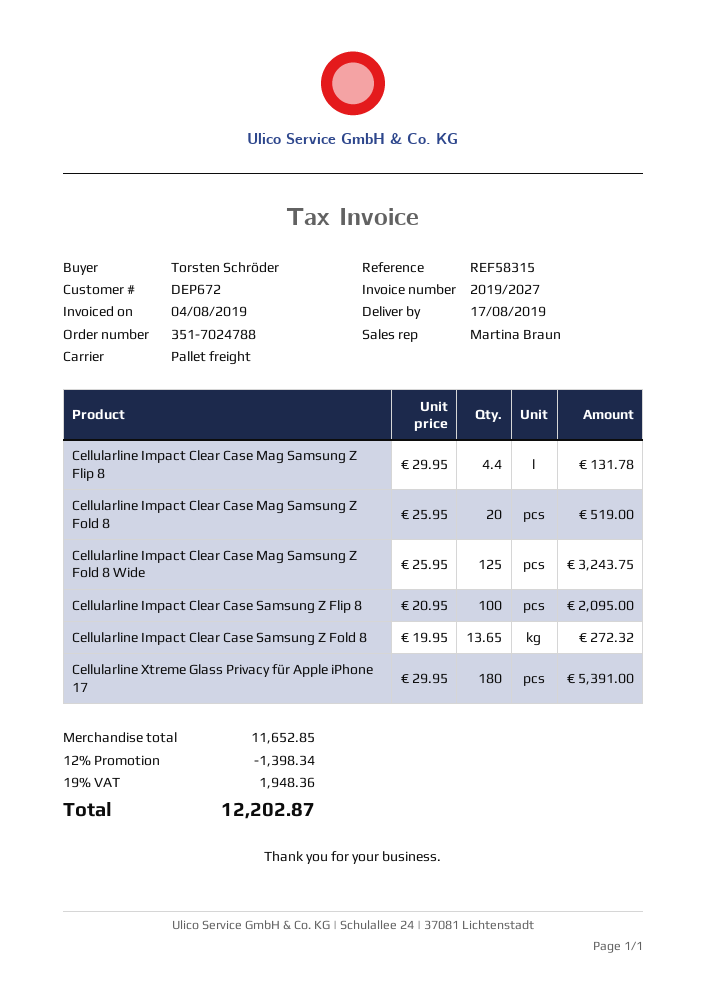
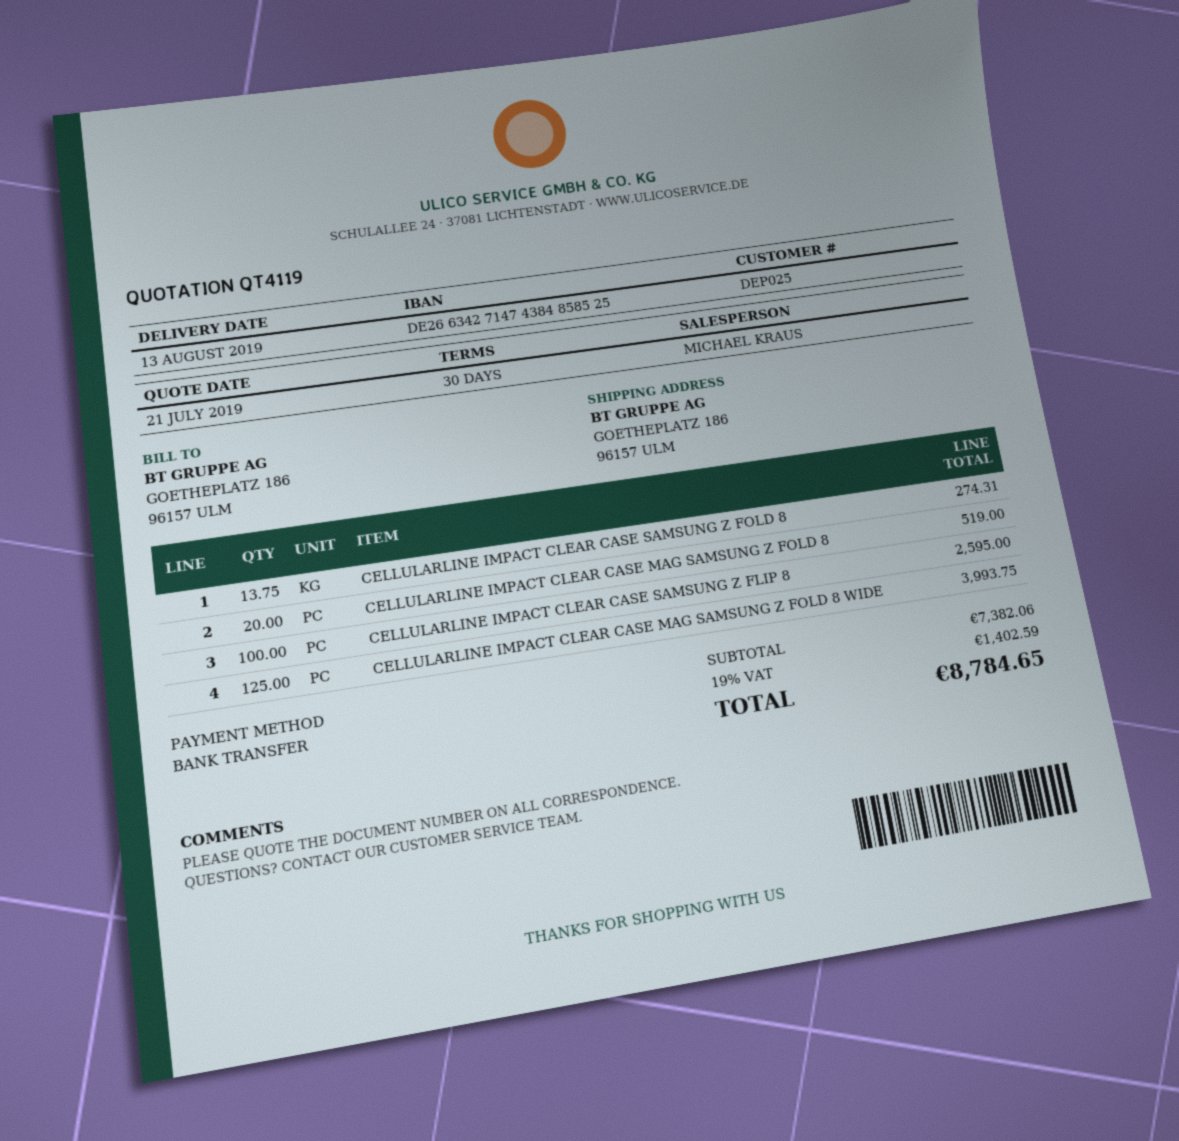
delivery date: 2019-08-17 -> 2019-08-13
customer number: DEP672 -> DEP025
sales rep: Martina Braun -> MICHAEL KRAUS
Cellularline Impact Clear Case Mag Samsung Z Flip 8: 4.4 for 131.78 -> none
Cellularline Impact Clear Case Mag Samsung Z Fold 8 Wide: 125 for 3243.75 -> 125 for 3993.75
Cellularline Impact Clear Case Samsung Z Flip 8: 100 for 2095.00 -> 100 for 2595.00
Cellularline Impact Clear Case Samsung Z Fold 8: 13.65 for 272.32 -> 13.75 for 274.31
Cellularline Xtreme Glass Privacy für Apple iPhone 17: 180 for 5391.00 -> none
subtotal: 11652.85 -> 7382.06
discount: 12% = 1398.34 -> none
tax: 19% = 1948.36 -> 19% = 1402.59
total: 12202.87 -> 8784.65

